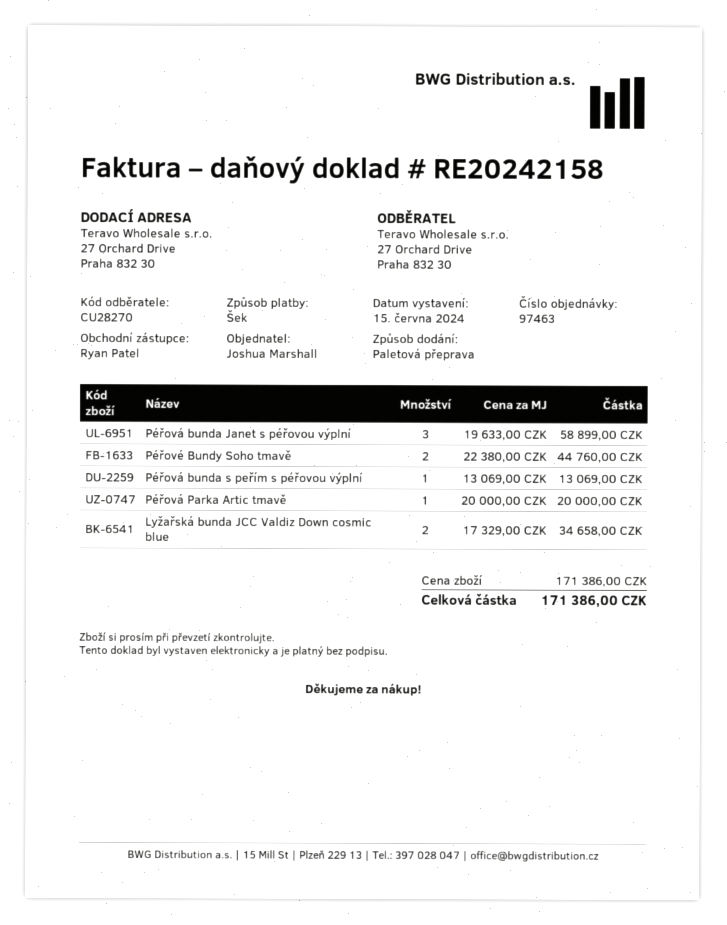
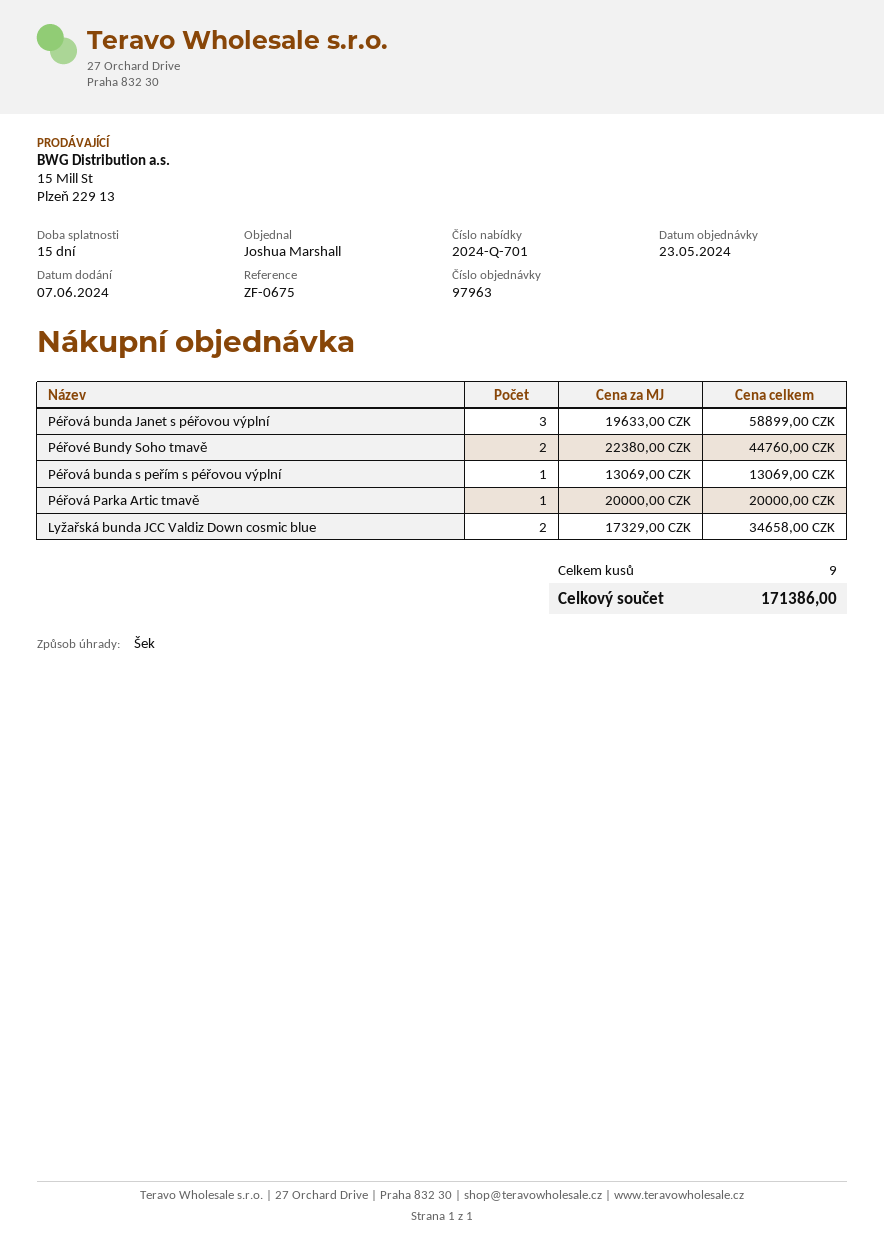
order number: 97463 -> 97963

